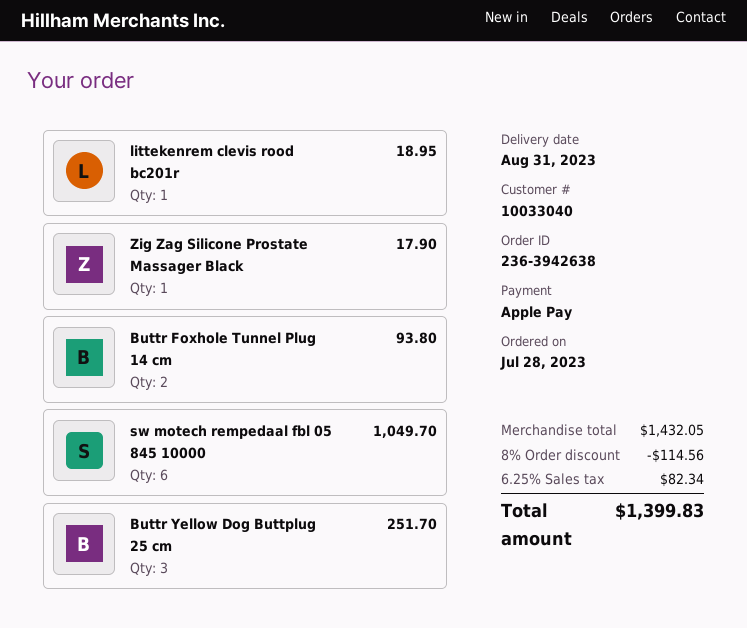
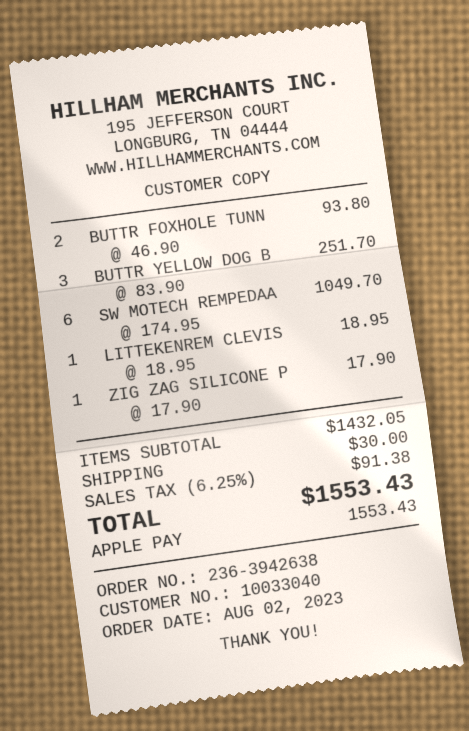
order date: 2023-07-28 -> 2023-08-02
discount: 8% = 114.56 -> none
shipping: none -> 30.00
tax: 6.25% = 82.34 -> 6.25% = 91.38
total: 1399.83 -> 1553.43

